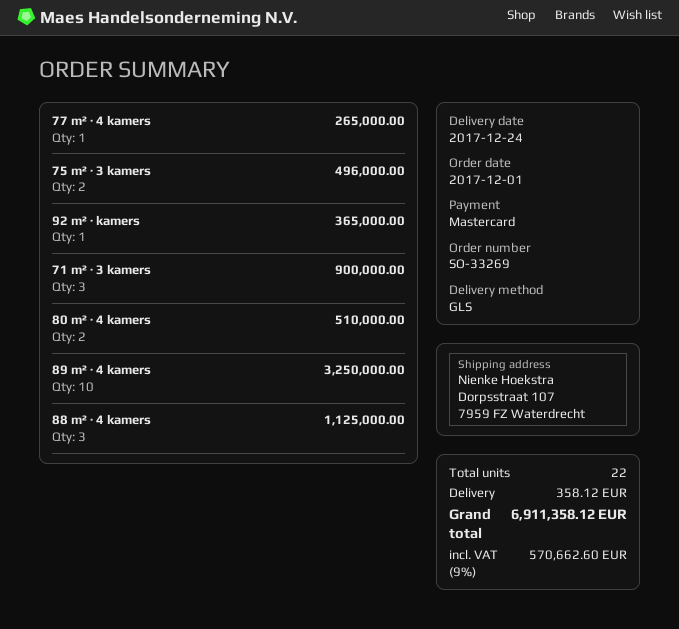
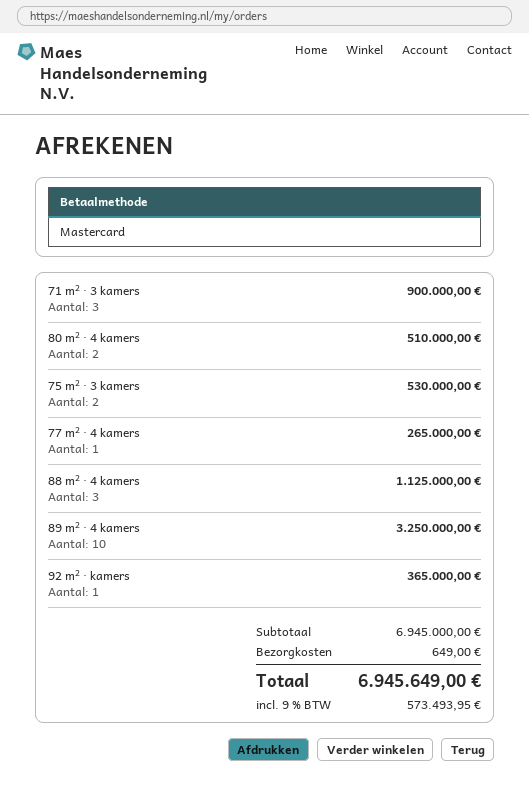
75 m² · 3 kamers: 2 for 496000.00 -> 2 for 530000.00
shipping: 358.12 -> 649.00
tax: 9% = 570662.60 -> 9% = 573493.95
total: 6911358.12 -> 6945649.00

